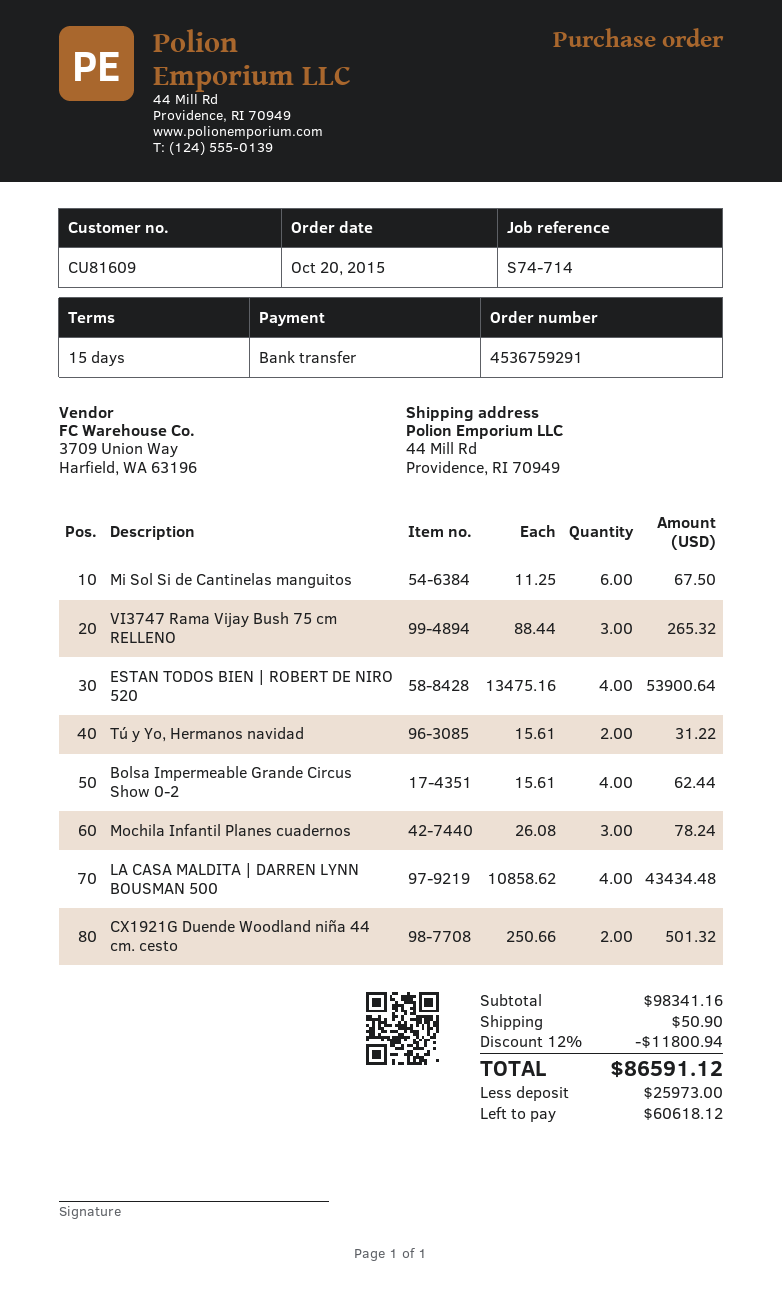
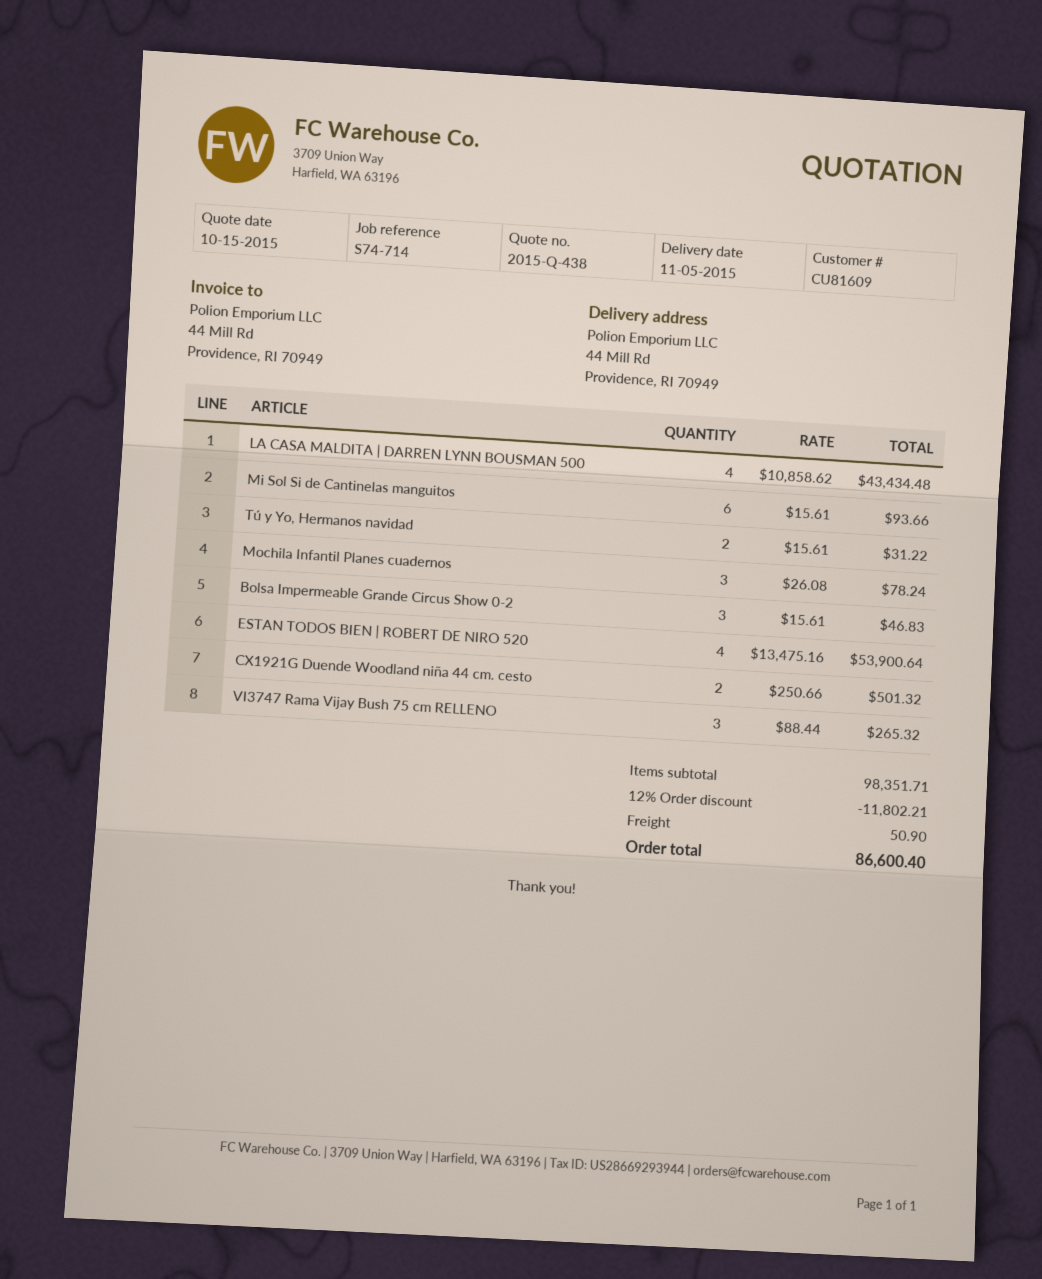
Mi Sol Si de Cantinelas manguitos: 6 x 11.25 = 67.50 -> 6 x 15.61 = 93.66
Bolsa Impermeable Grande Circus Show 0-2: 4 x 15.61 = 62.44 -> 3 x 15.61 = 46.83
subtotal: 98341.16 -> 98351.71
discount: 12% = 11800.94 -> 12% = 11802.21
total: 86591.12 -> 86600.40

